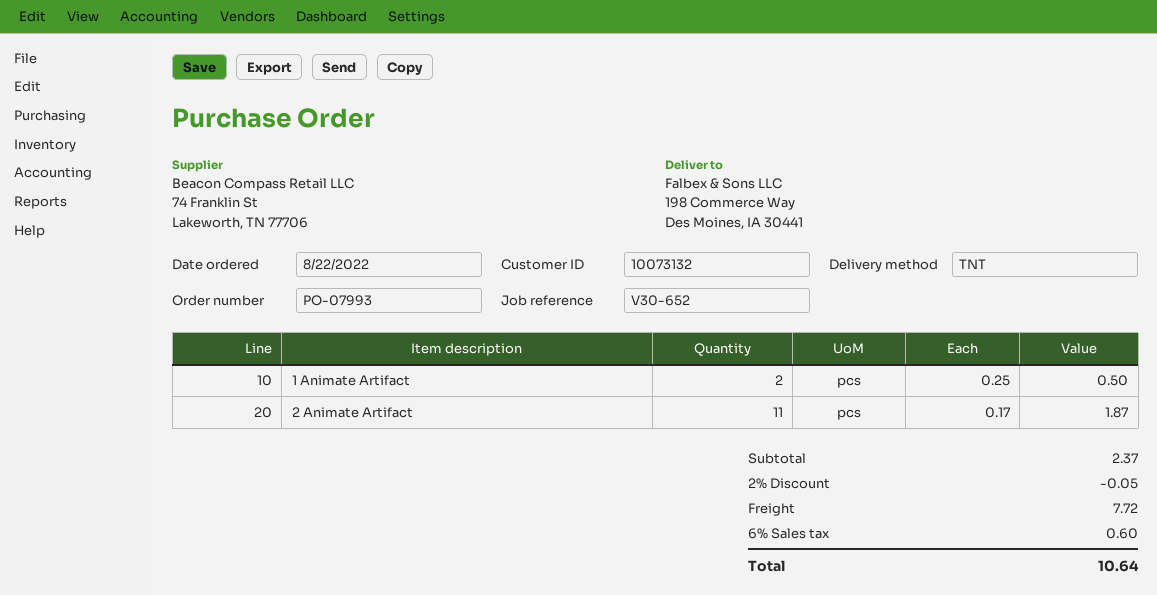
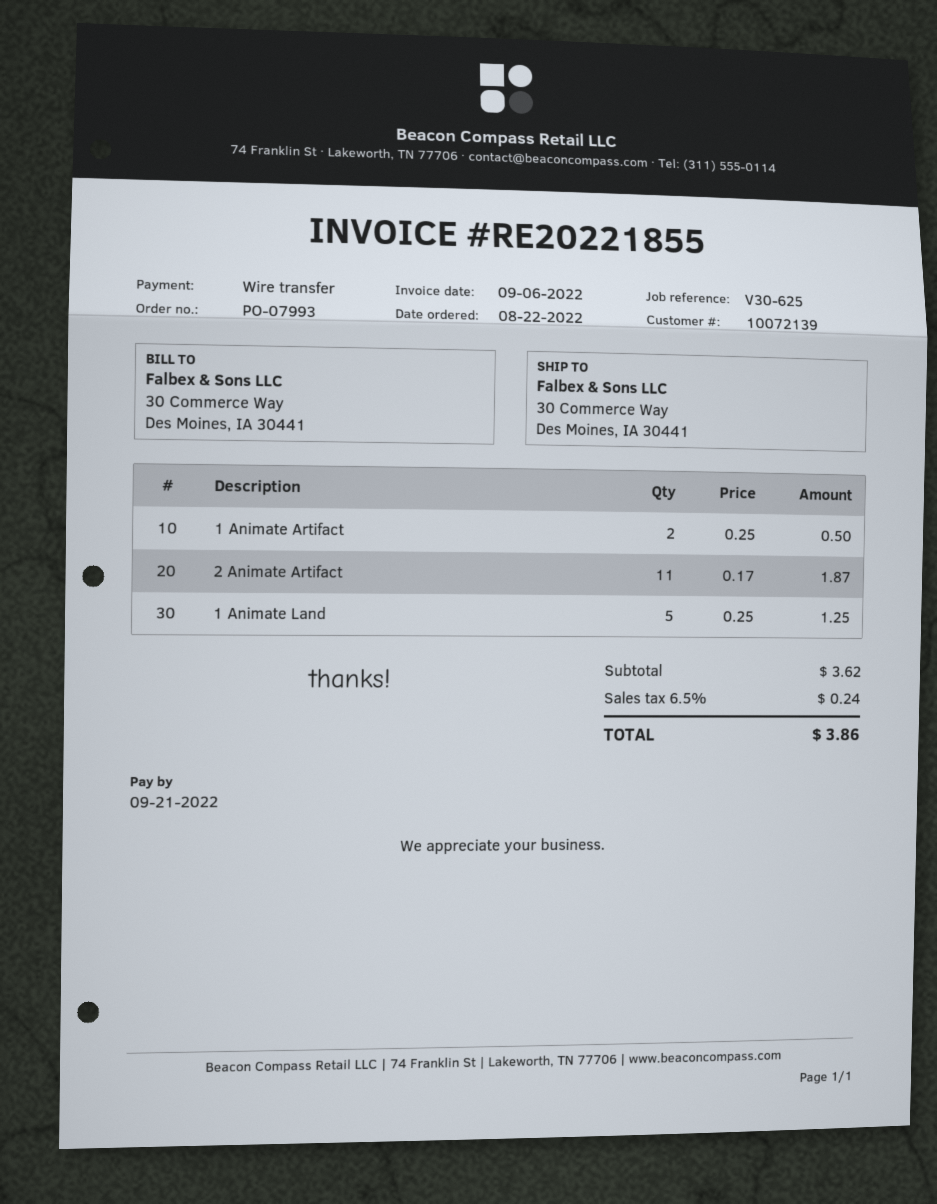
customer number: 10073132 -> 10072139
reference: V30-652 -> V30-625
ship to: 198 Commerce Way, Des Moines, IA 30441 -> 30 Commerce Way, Des Moines, IA 30441
1 Animate Land: none -> 5 x 0.25 = 1.25
subtotal: 2.37 -> 3.62
discount: 2% = 0.05 -> none
shipping: 7.72 -> none
tax: 6% = 0.60 -> 6.5% = 0.24
total: 10.64 -> 3.86

